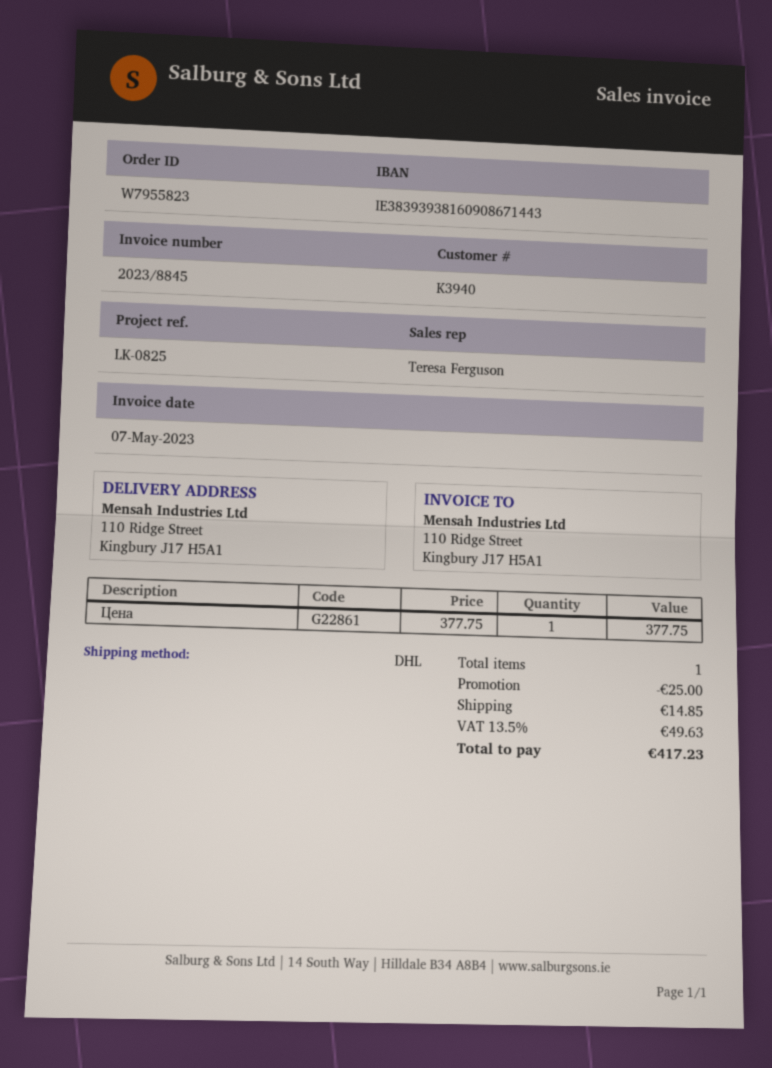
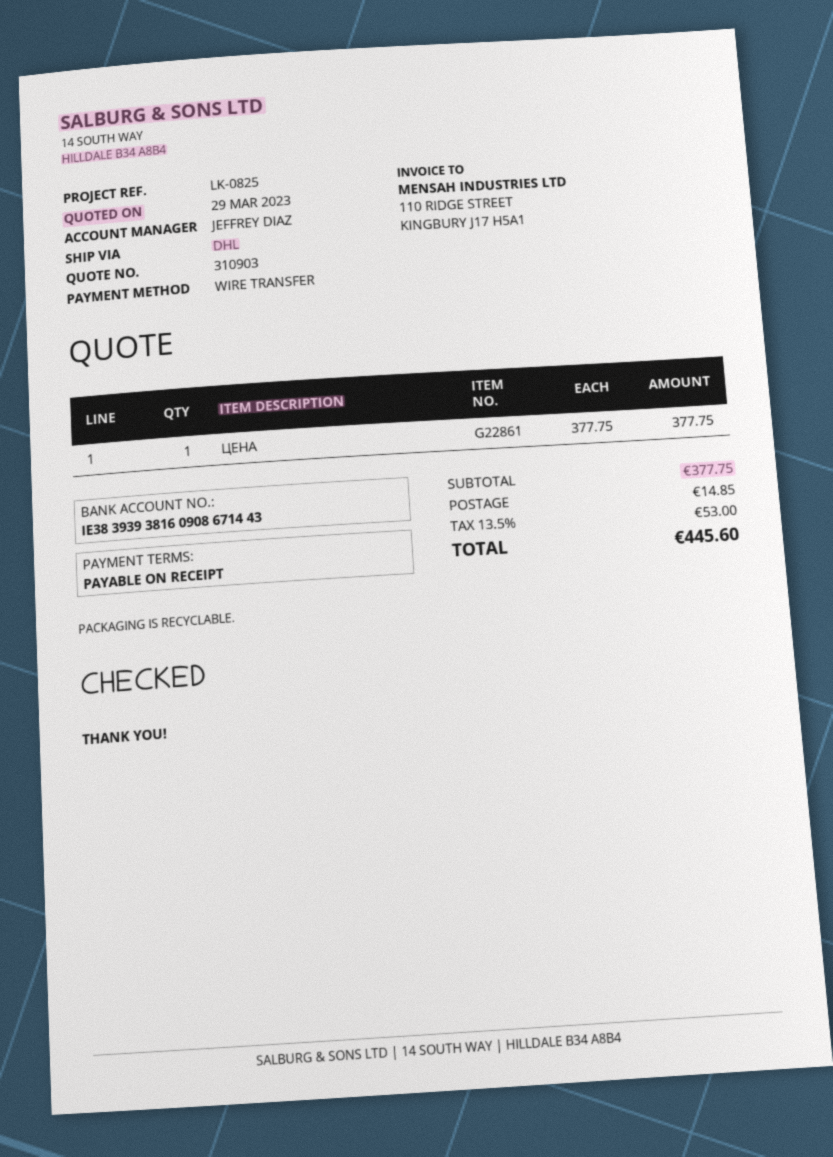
sales rep: Teresa Ferguson -> JEFFREY DIAZ
discount: 25.00 -> none
tax: 13.5% = 49.63 -> 13.5% = 53.00
total: 417.23 -> 445.60

